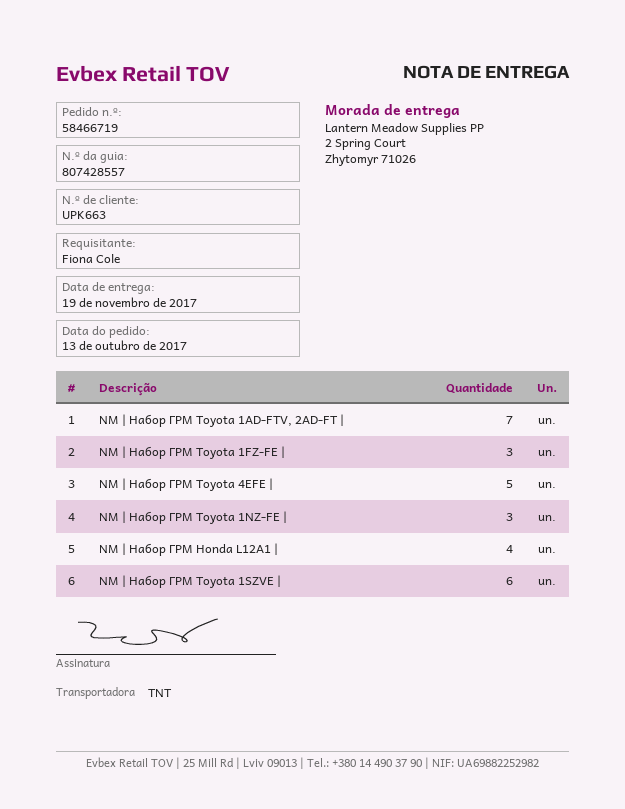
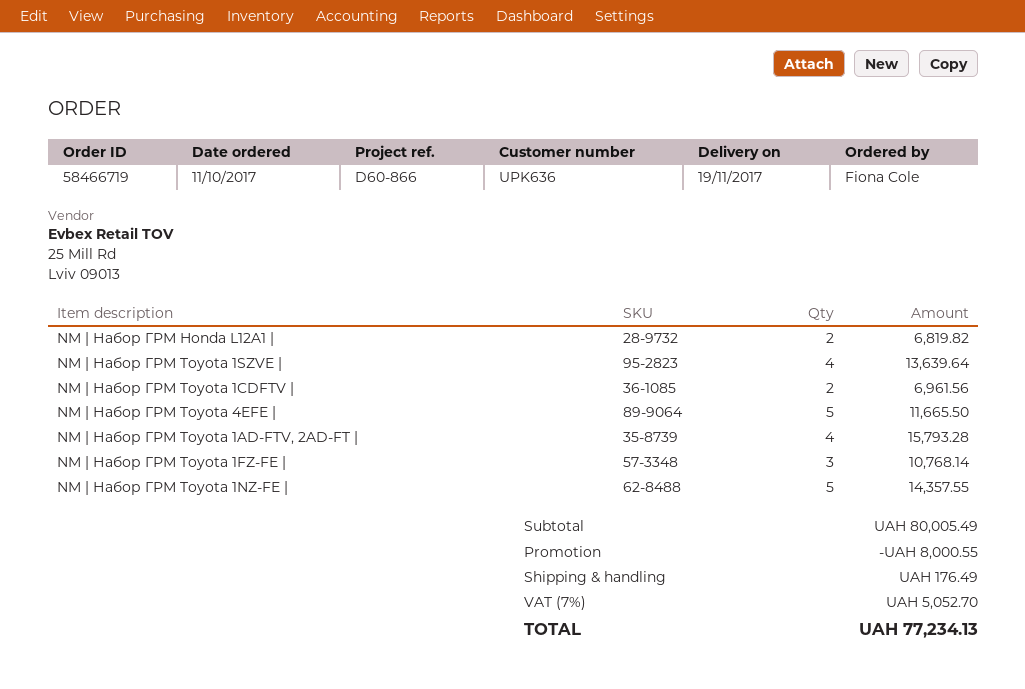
order date: 2017-10-13 -> 2017-10-11
customer number: UPK663 -> UPK636
NM | Набор ГРМ Toyota 1AD-FTV, 2AD-FT |: 7 -> 4
NM | Набор ГРМ Toyota 1NZ-FE |: 3 -> 5
NM | Набор ГРМ Honda L12A1 |: 4 -> 2
NM | Набор ГРМ Toyota 1SZVE |: 6 -> 4
NM | Набор ГРМ Toyota 1CDFTV |: none -> 2

